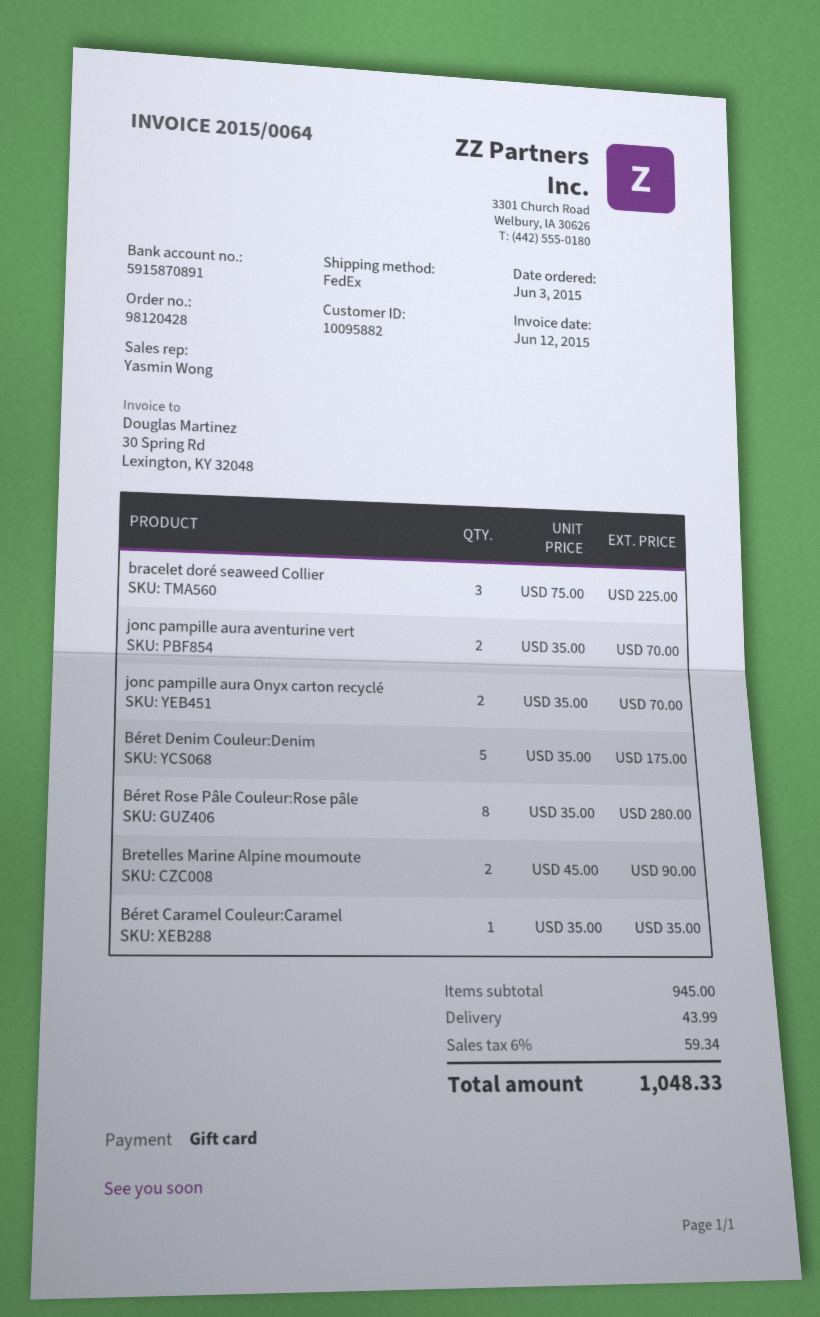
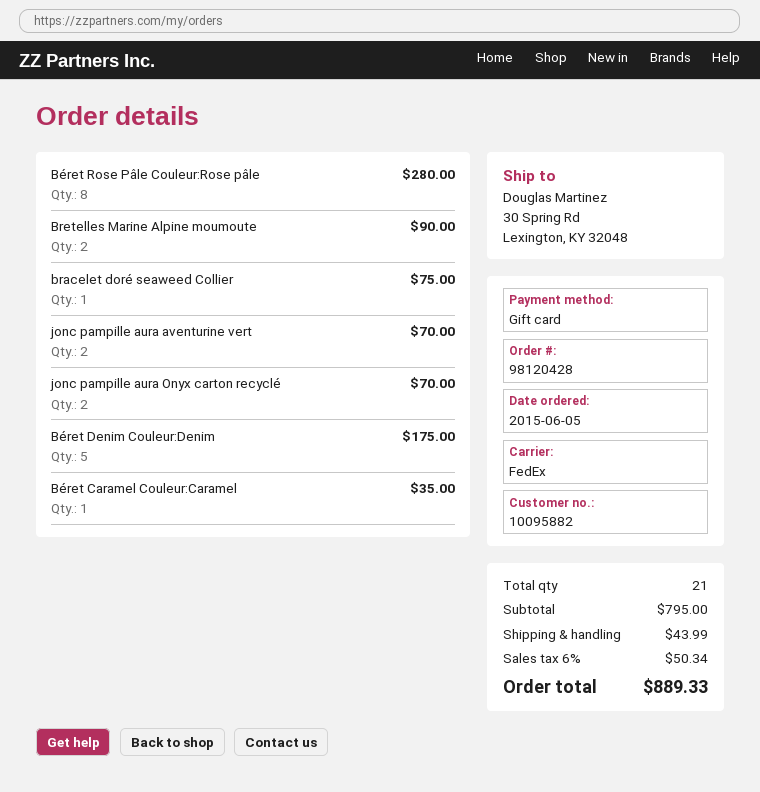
order date: 2015-06-03 -> 2015-06-05
bracelet doré seaweed Collier: 3 for 225.00 -> 1 for 75.00
subtotal: 945.00 -> 795.00
tax: 6% = 59.34 -> 6% = 50.34
total: 1048.33 -> 889.33

